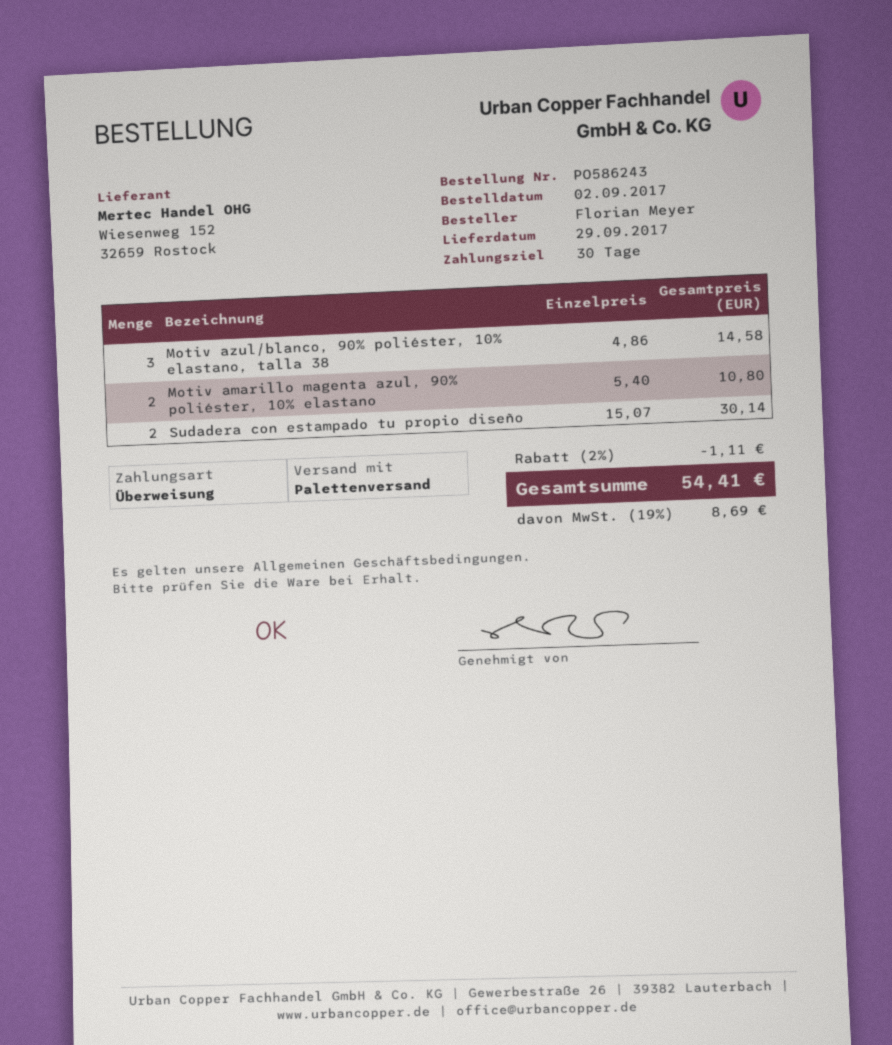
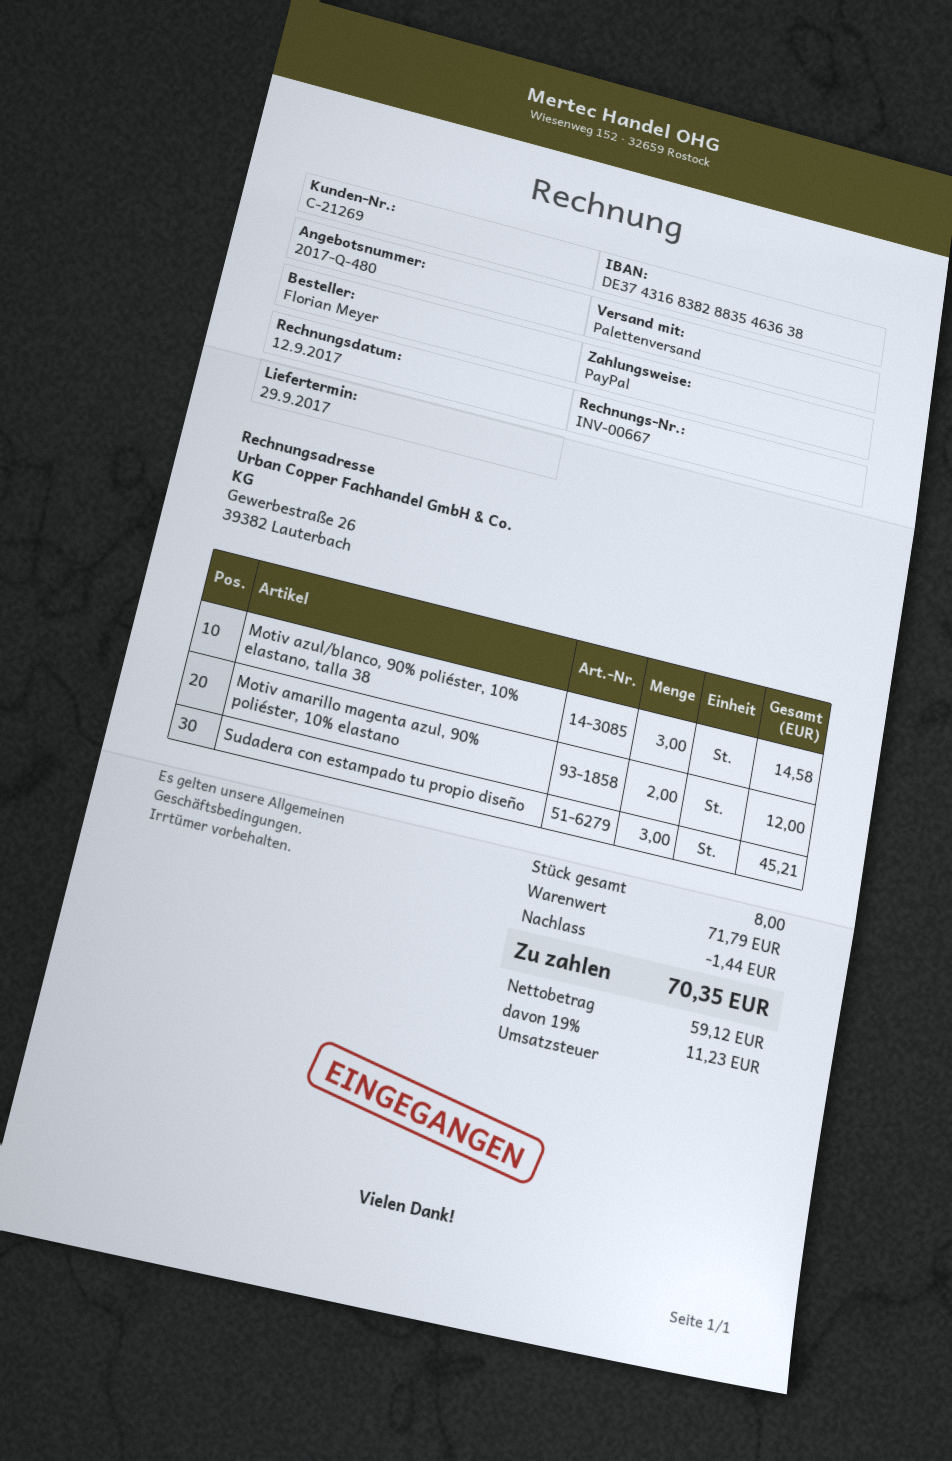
payment method: bank transfer -> PayPal
Motiv amarillo magenta azul, 90% poliéster, 10% elastano: 2 for 10.80 -> 2 for 12.00
Sudadera con estampado tu propio diseño: 2 for 30.14 -> 3 for 45.21
discount: 1.11 -> 1.44
tax: 19% = 8.69 -> 19% = 11.23
total: 54.41 -> 70.35

